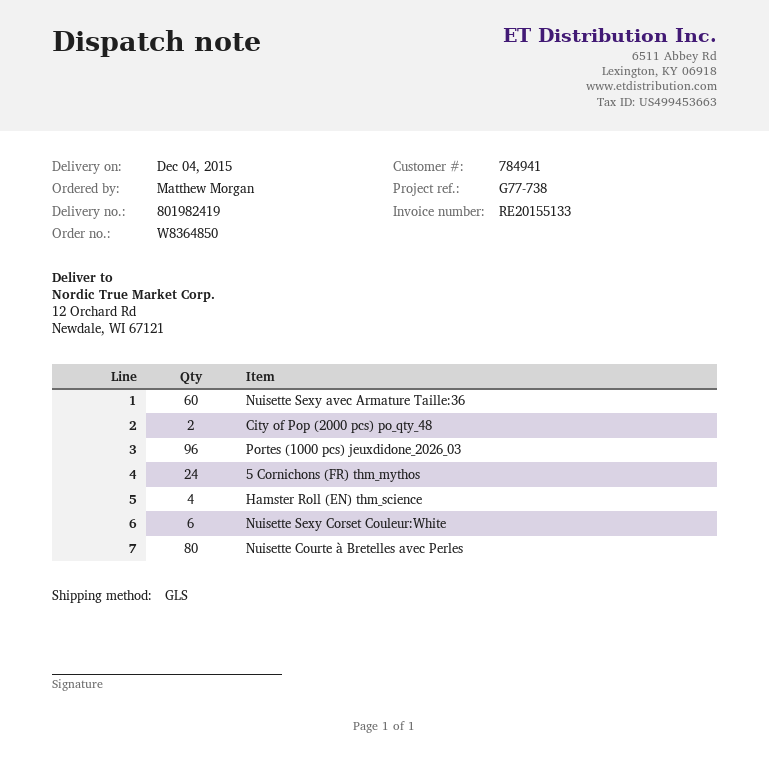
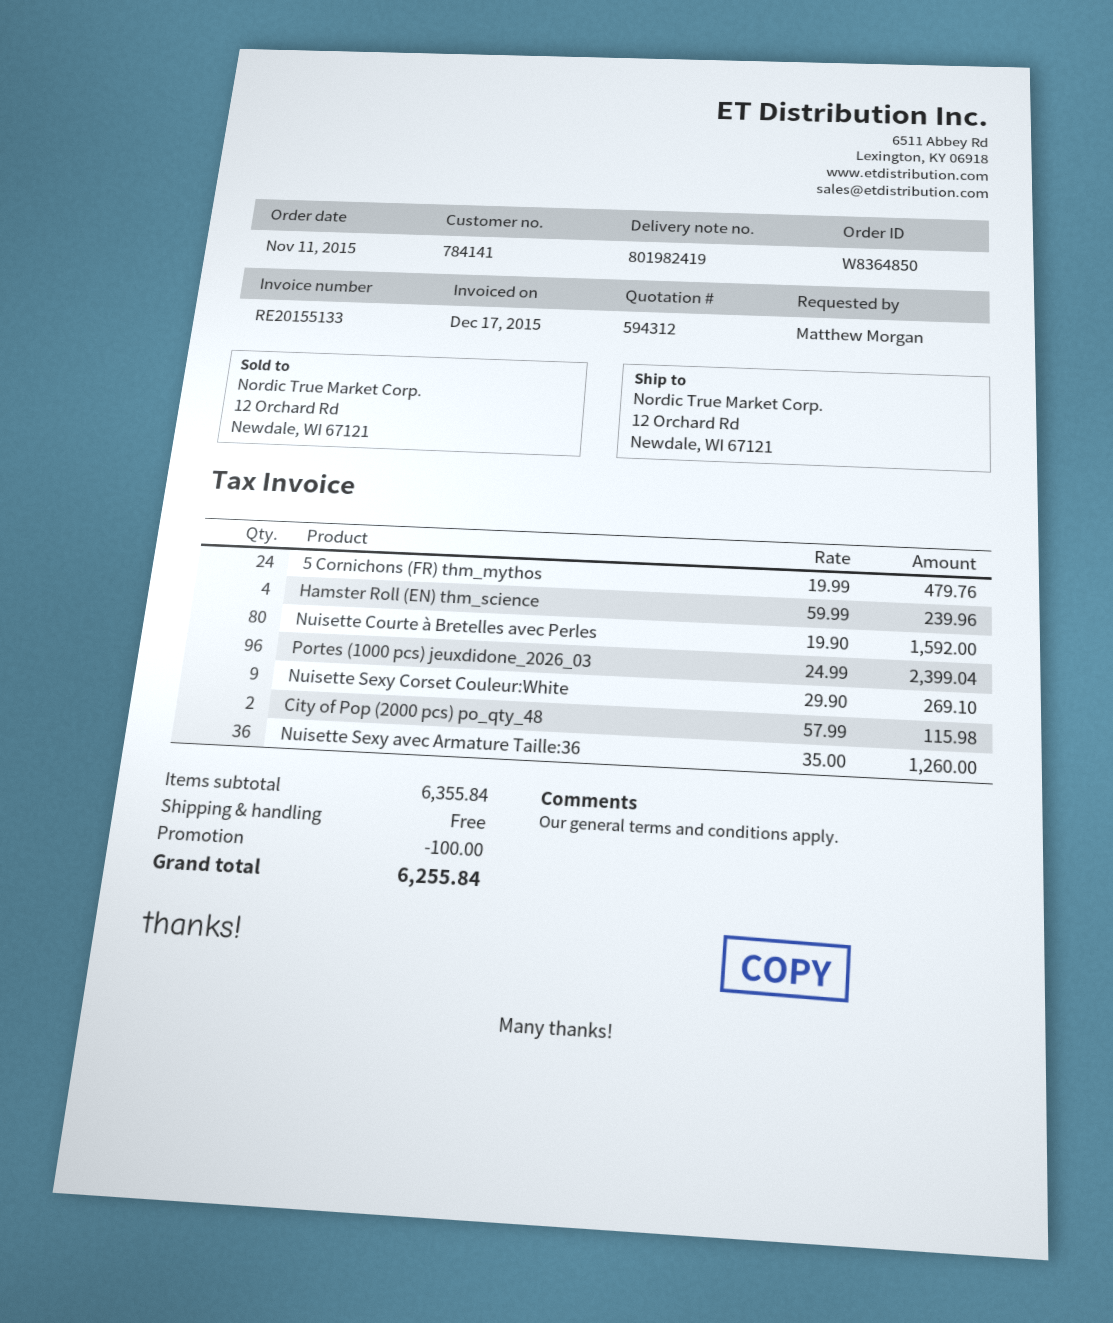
customer number: 784941 -> 784141
Nuisette Sexy avec Armature Taille:36: 60 -> 36
Nuisette Sexy Corset Couleur:White: 6 -> 9

